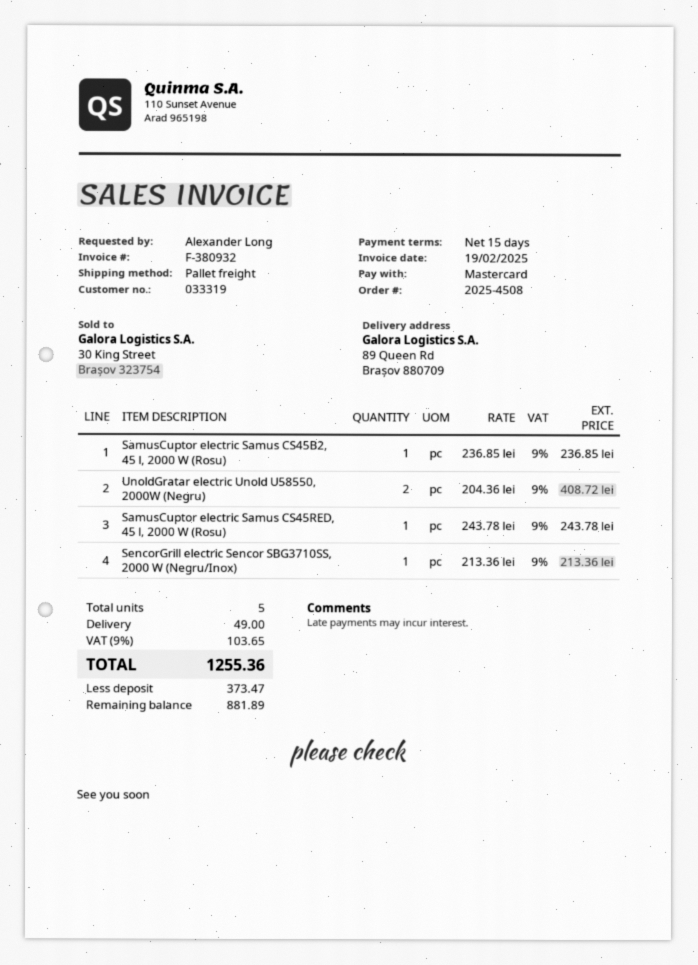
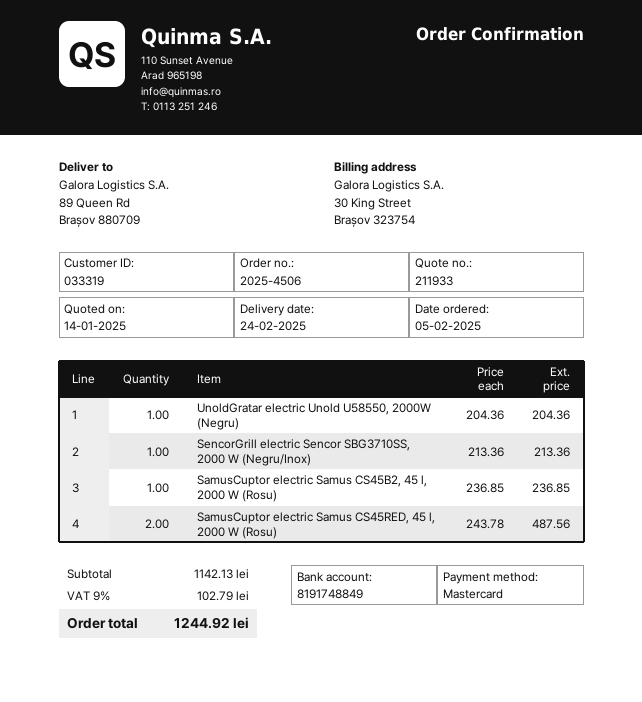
order number: 2025-4508 -> 2025-4506
UnoldGratar electric Unold U58550, 2000W (Negru): 2 x 204.36 = 408.72 -> 1 x 204.36 = 204.36
SamusCuptor electric Samus CS45RED, 45 l, 2000 W (Rosu): 1 x 243.78 = 243.78 -> 2 x 243.78 = 487.56
shipping: 49.00 -> none
tax: 9% = 103.65 -> 9% = 102.79
total: 1255.36 -> 1244.92

